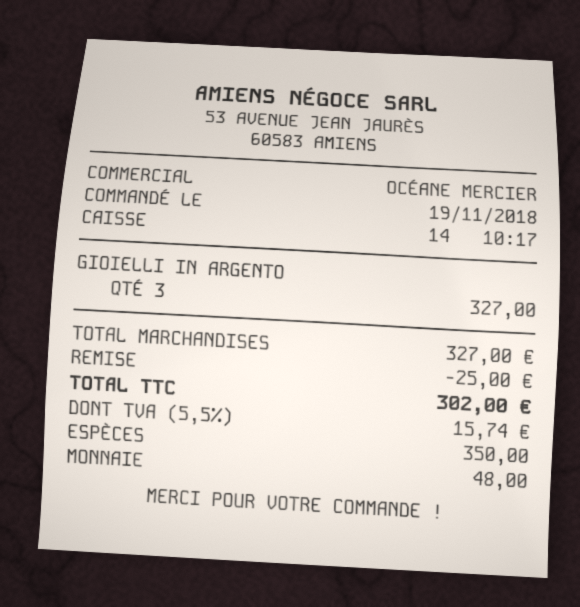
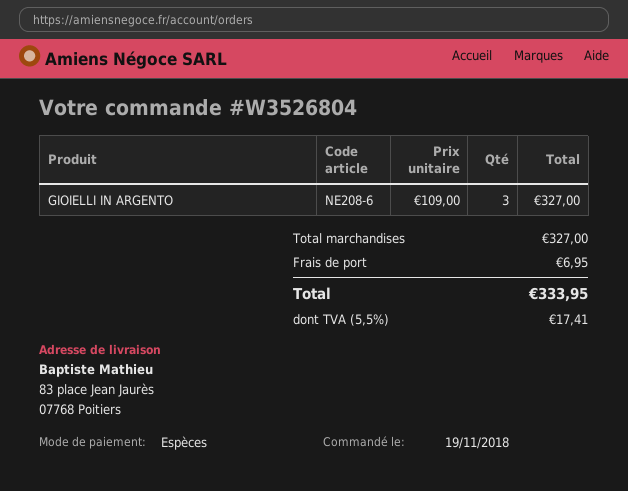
discount: 25.00 -> none
shipping: none -> 6.95
tax: 5.5% = 15.74 -> 5.5% = 17.41
total: 302.00 -> 333.95

